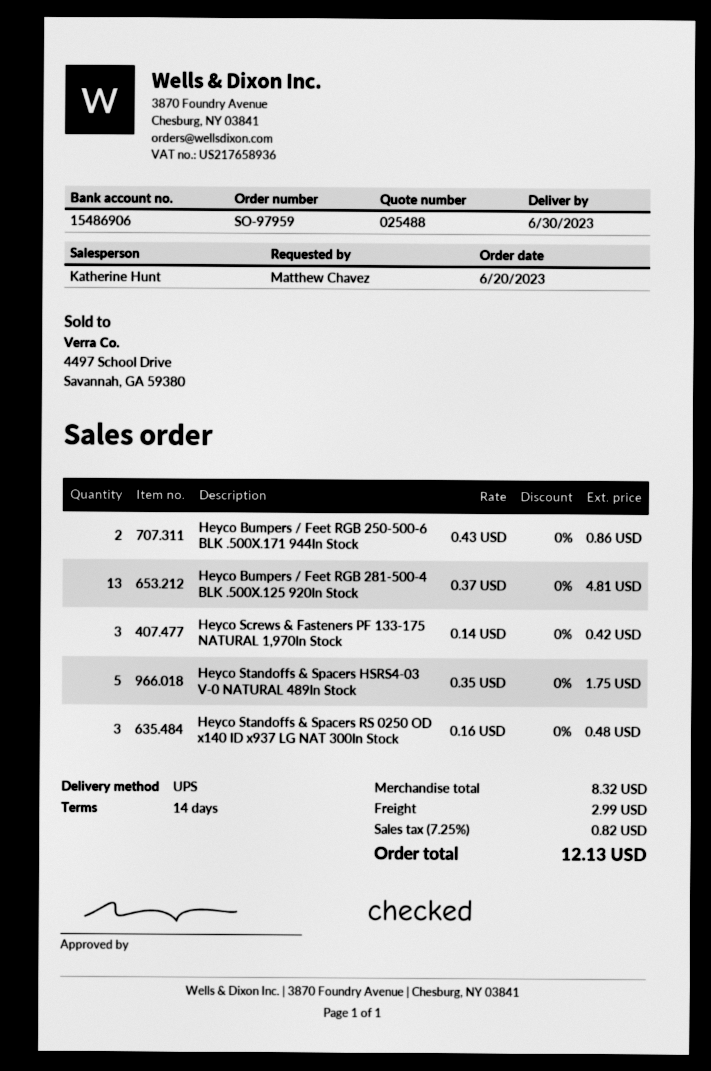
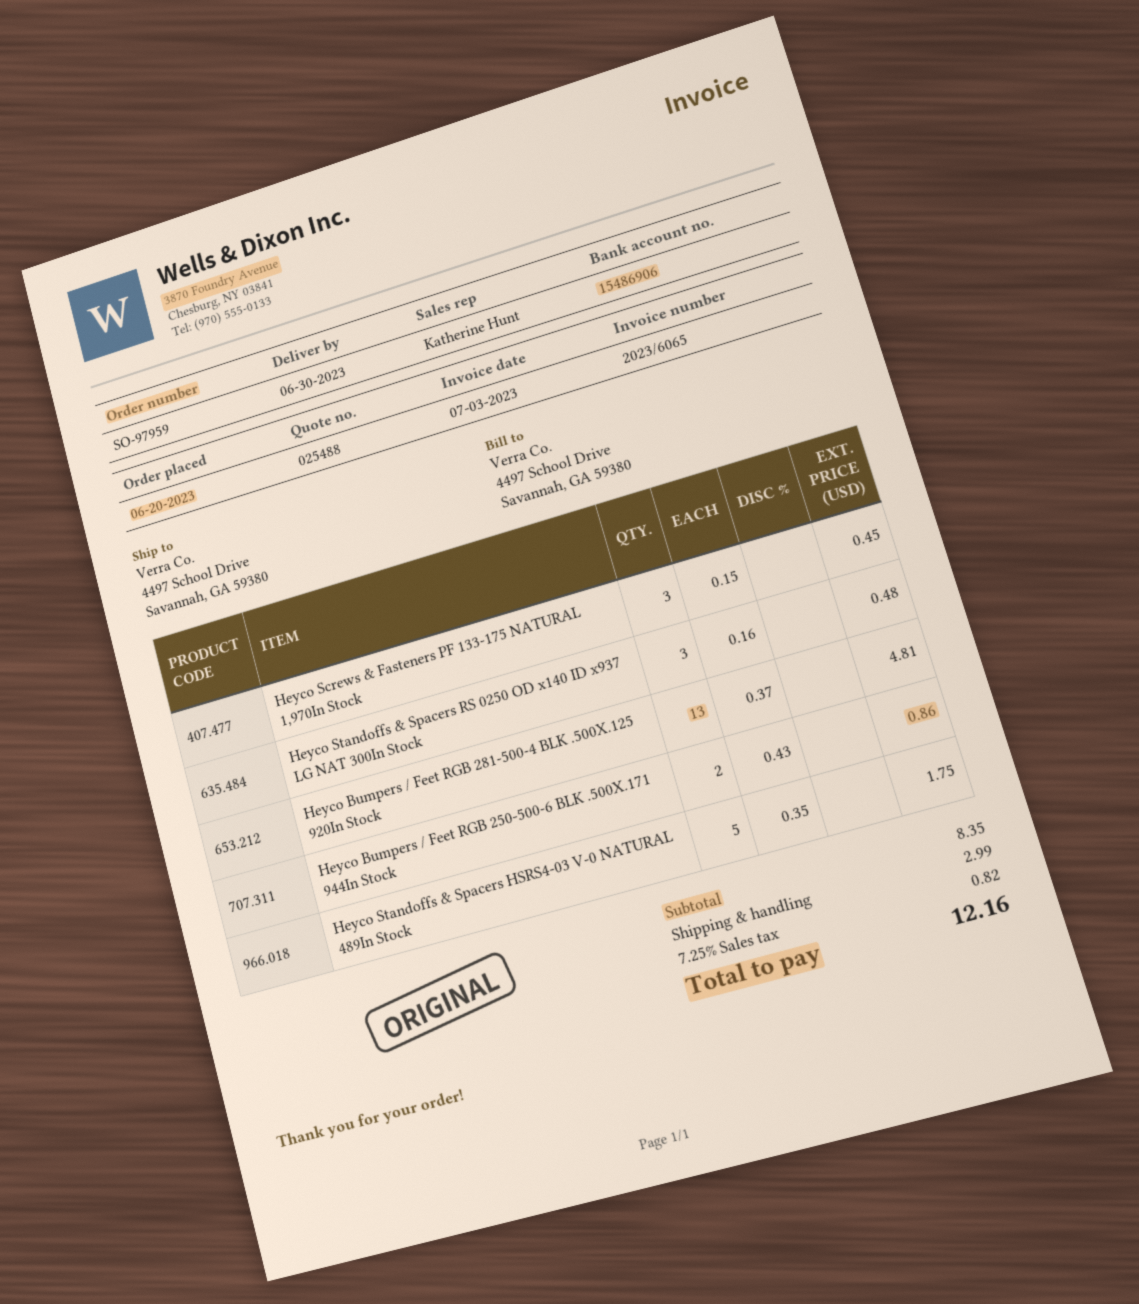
Heyco Screws & Fasteners PF 133-175 NATURAL 1,970In Stock: 3 x 0.14 = 0.42 -> 3 x 0.15 = 0.45
subtotal: 8.32 -> 8.35
total: 12.13 -> 12.16

